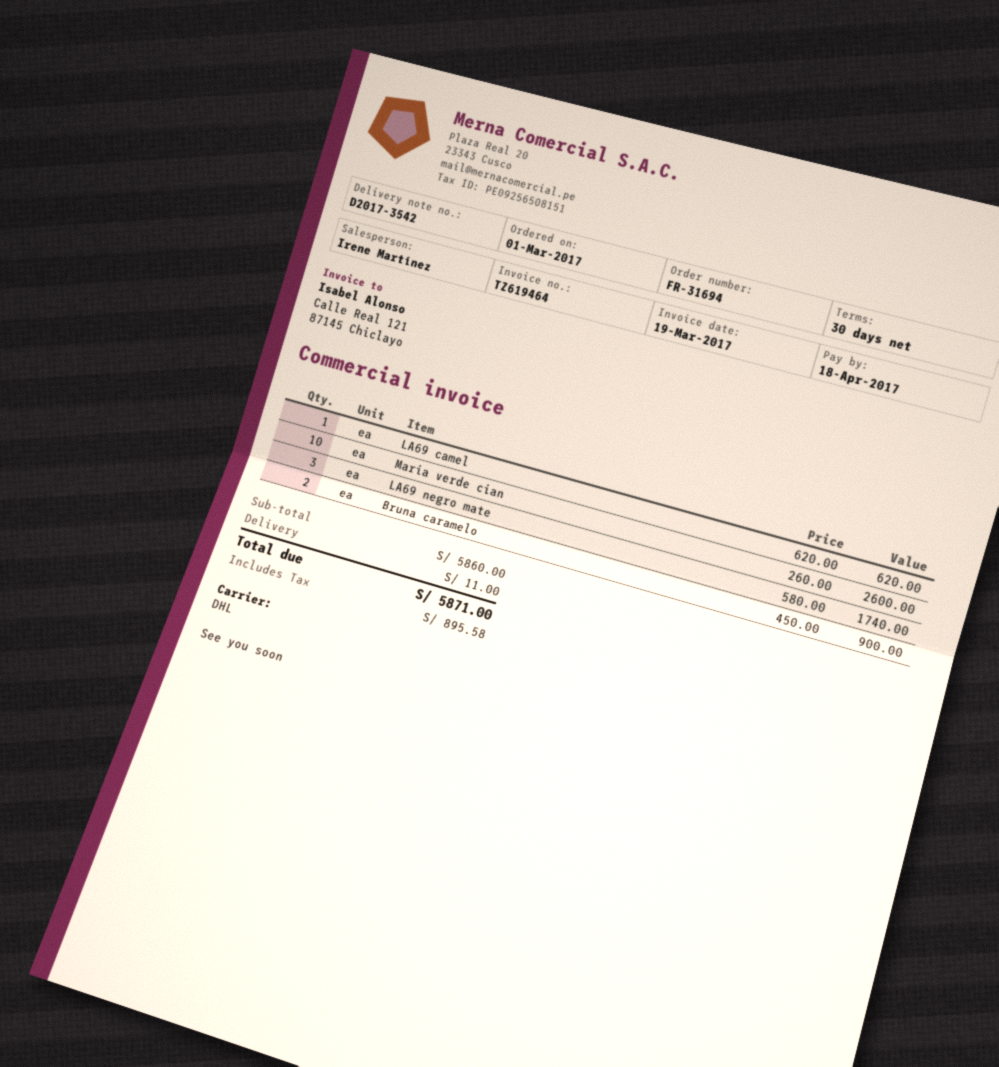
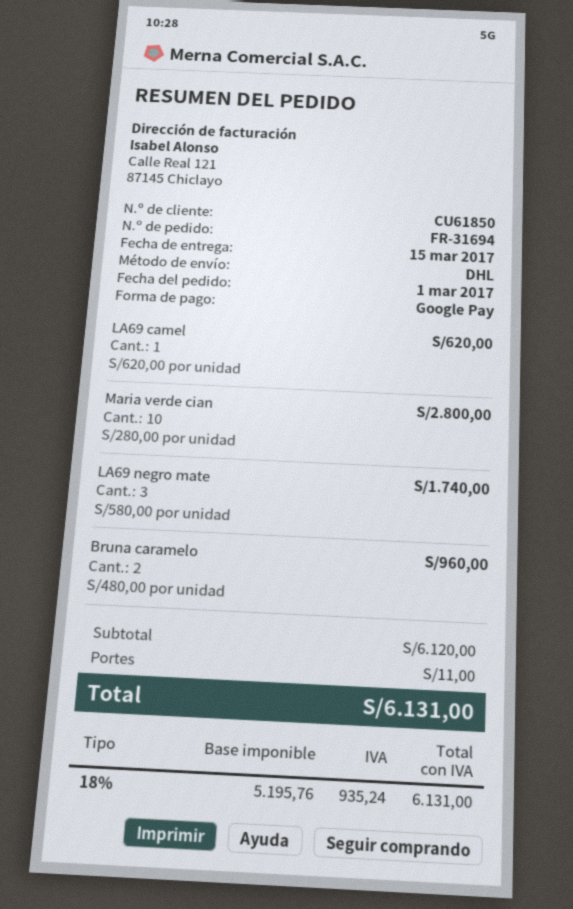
Maria verde cian: 10 x 260.00 = 2600.00 -> 10 x 280.00 = 2800.00
Bruna caramelo: 2 x 450.00 = 900.00 -> 2 x 480.00 = 960.00
subtotal: 5860.00 -> 6120.00
tax: 895.58 -> 935.24
total: 5871.00 -> 6131.00

